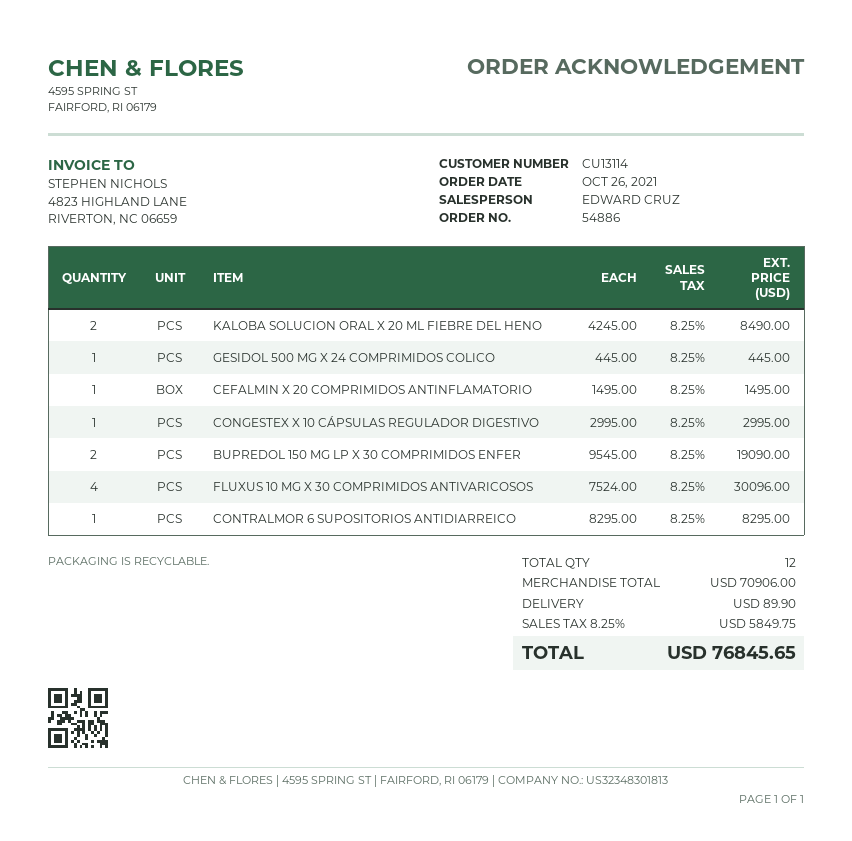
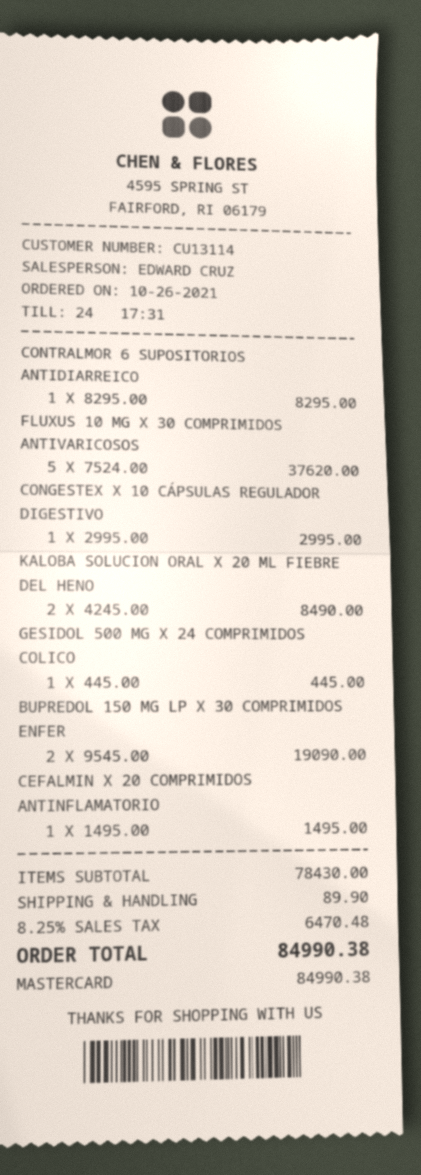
FLUXUS 10 MG X 30 COMPRIMIDOS ANTIVARICOSOS: 4 x 7524.00 = 30096.00 -> 5 x 7524.00 = 37620.00
subtotal: 70906.00 -> 78430.00
tax: 8.25% = 5849.75 -> 8.25% = 6470.48
total: 76845.65 -> 84990.38

